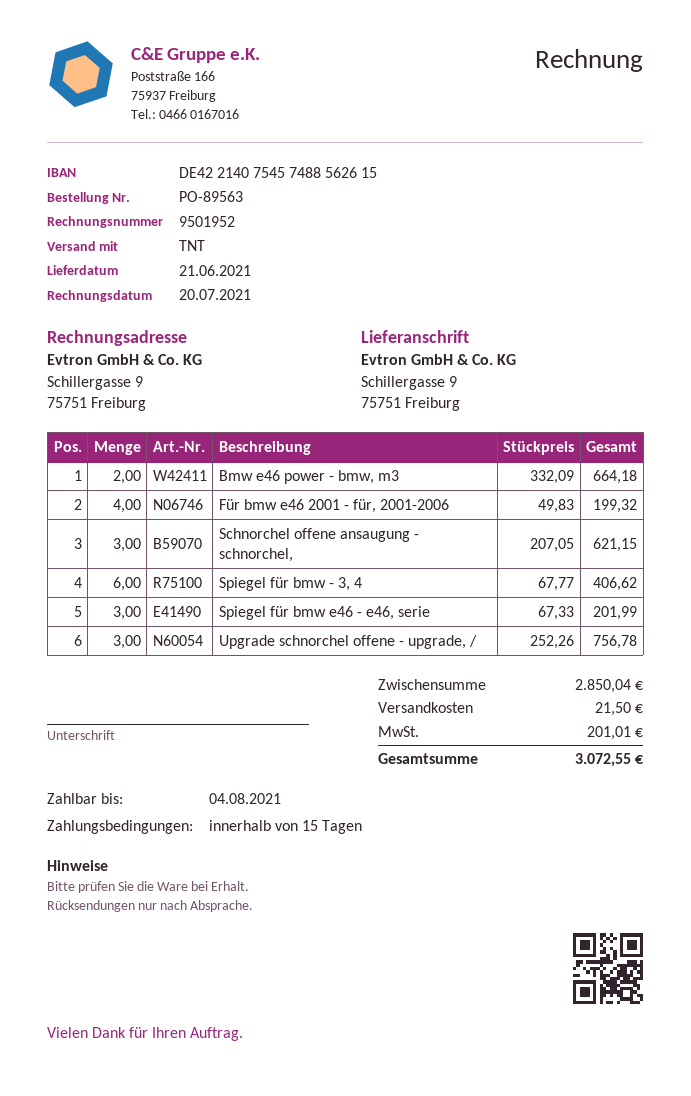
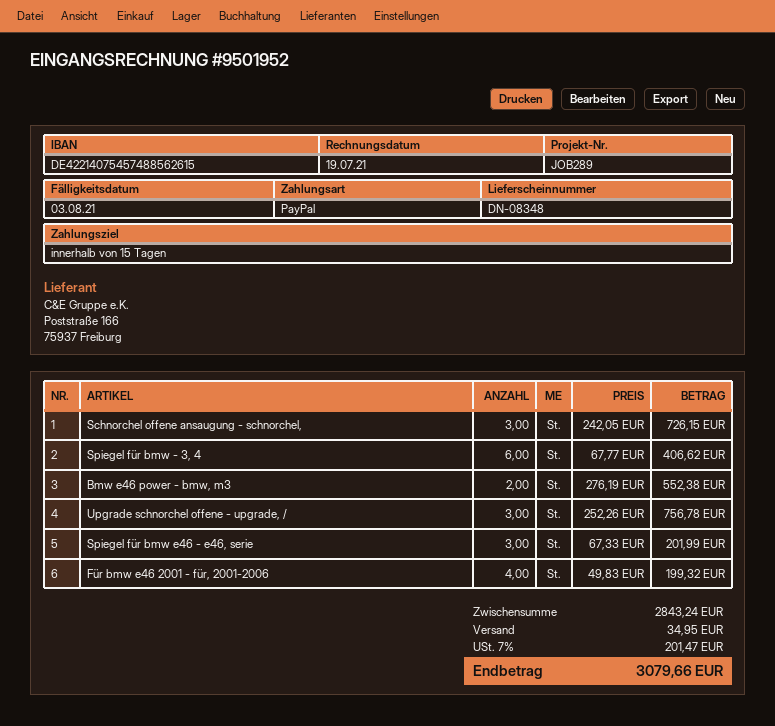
invoice date: 2021-07-20 -> 2021-07-19
due date: 2021-08-04 -> 2021-08-03
Bmw e46 power - bmw, m3: 2 x 332.09 = 664.18 -> 2 x 276.19 = 552.38
Schnorchel offene ansaugung - schnorchel,: 3 x 207.05 = 621.15 -> 3 x 242.05 = 726.15
subtotal: 2850.04 -> 2843.24
shipping: 21.50 -> 34.95
tax: 201.01 -> 201.47
total: 3072.55 -> 3079.66

